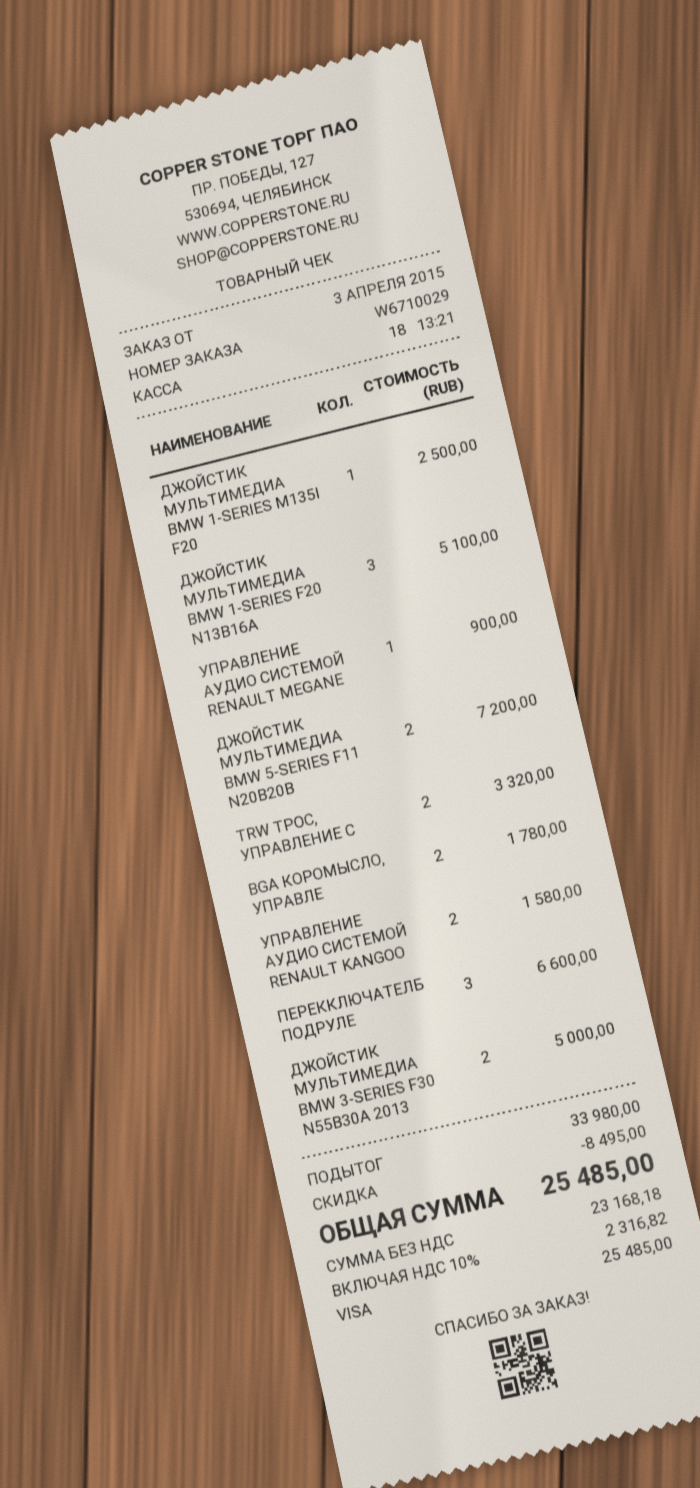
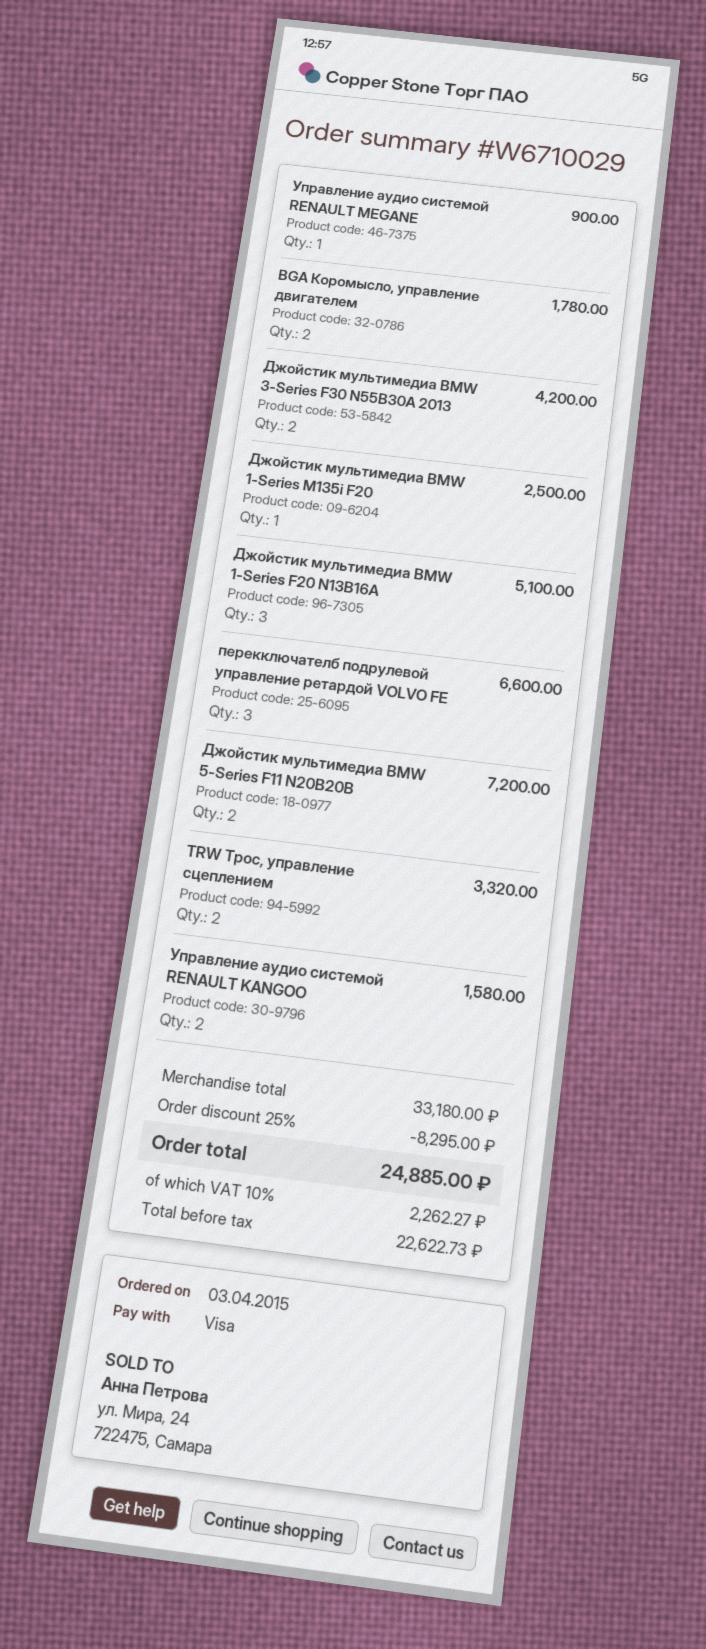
ДЖОЙСТИК МУЛЬТИМЕДИА BMW 3-SERIES F30 N55B30A 2013: 2 for 5000.00 -> 2 for 4200.00
subtotal: 33980.00 -> 33180.00
discount: 8495.00 -> 8295.00
net: 23168.18 -> 22622.73
tax: 10% = 2316.82 -> 10% = 2262.27
total: 25485.00 -> 24885.00

